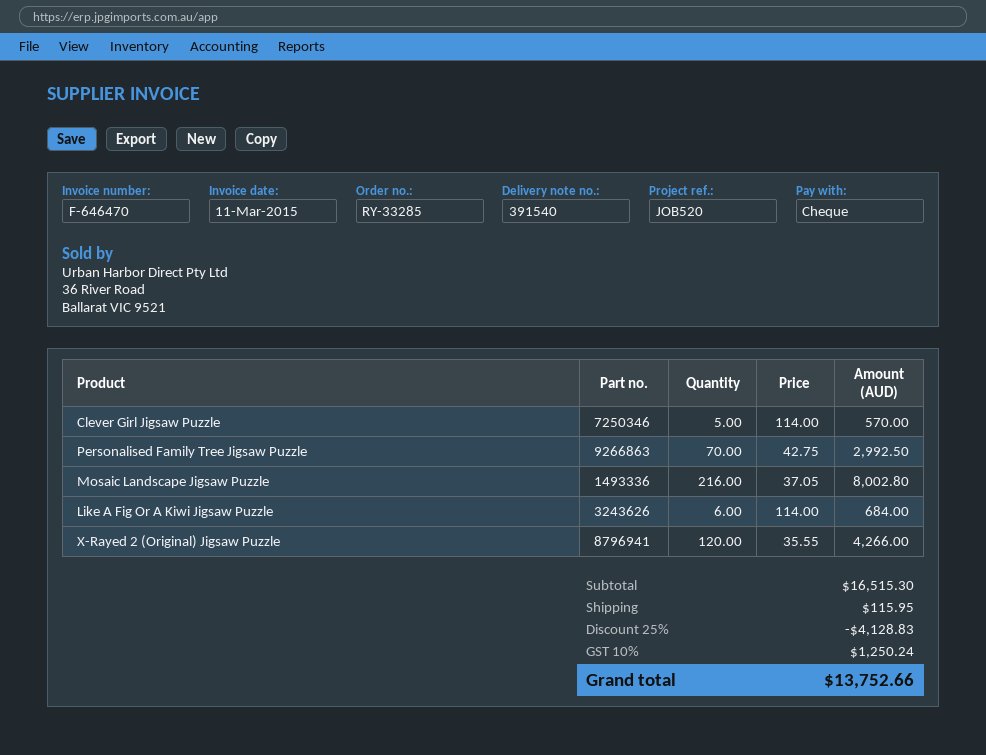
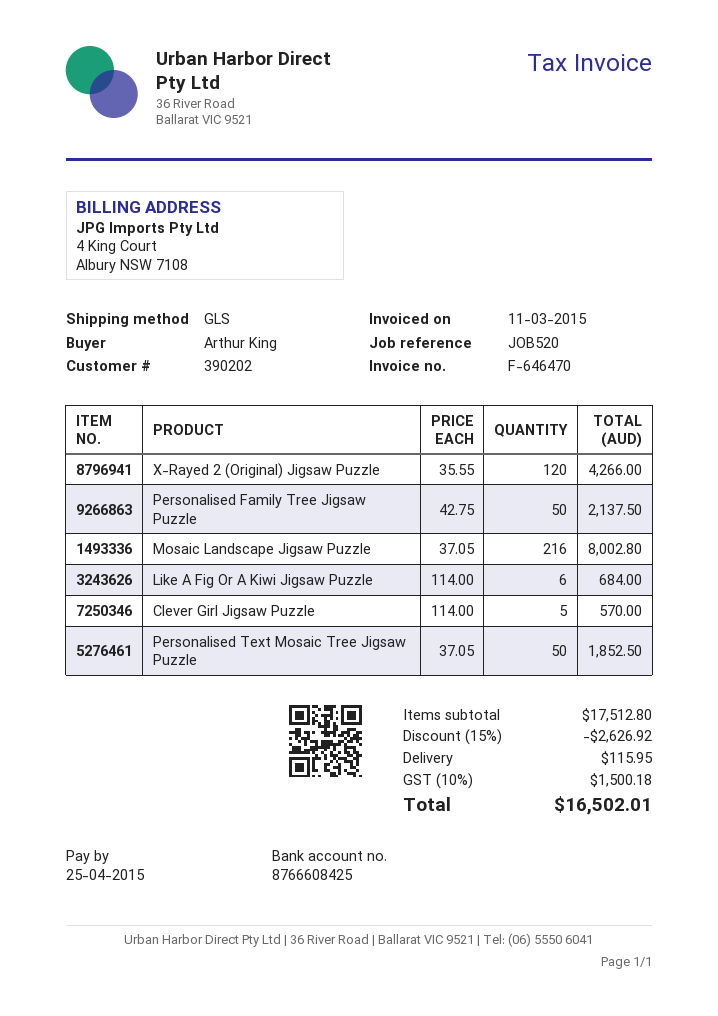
Personalised Family Tree Jigsaw Puzzle: 70 x 42.75 = 2992.50 -> 50 x 42.75 = 2137.50
Personalised Text Mosaic Tree Jigsaw Puzzle: none -> 50 x 37.05 = 1852.50
subtotal: 16515.30 -> 17512.80
discount: 25% = 4128.83 -> 15% = 2626.92
tax: 10% = 1250.24 -> 10% = 1500.18
total: 13752.66 -> 16502.01

